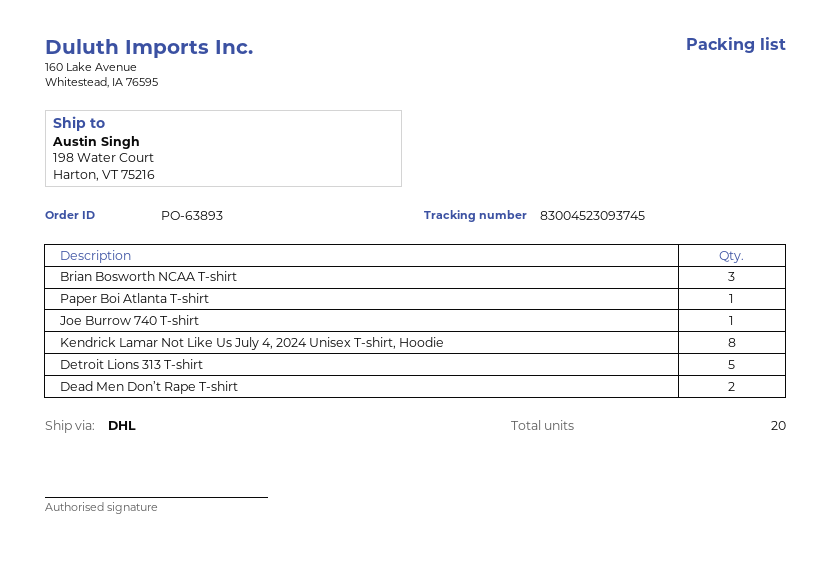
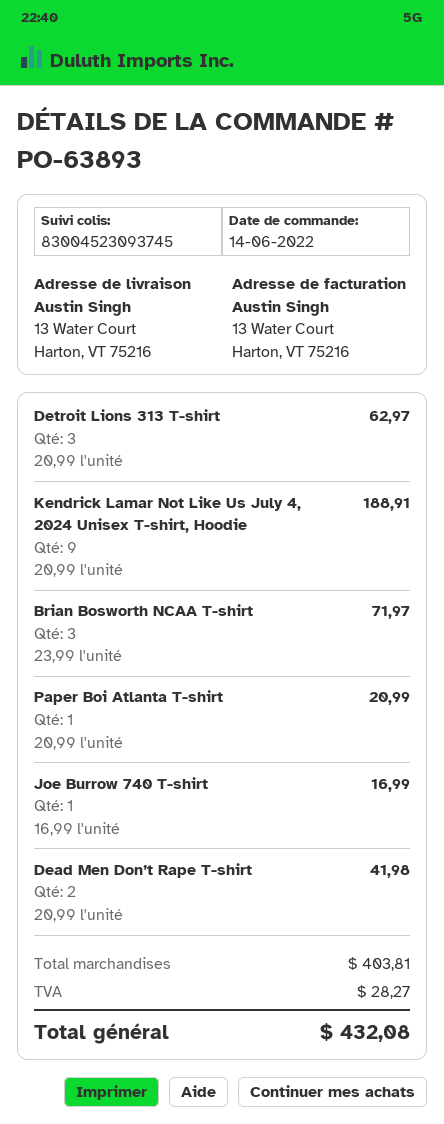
ship to: 198 Water Court, Harton, VT 75216 -> 13 Water Court, Harton, VT 75216
Kendrick Lamar Not Like Us July 4, 2024 Unisex T-shirt, Hoodie: 8 -> 9
Detroit Lions 313 T-shirt: 5 -> 3

